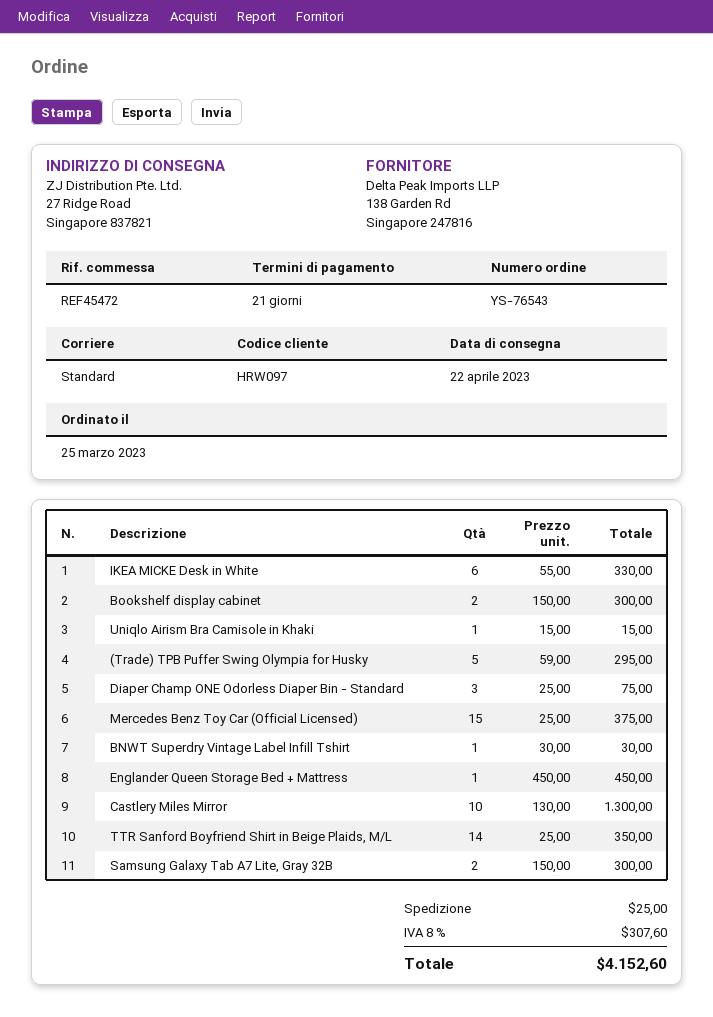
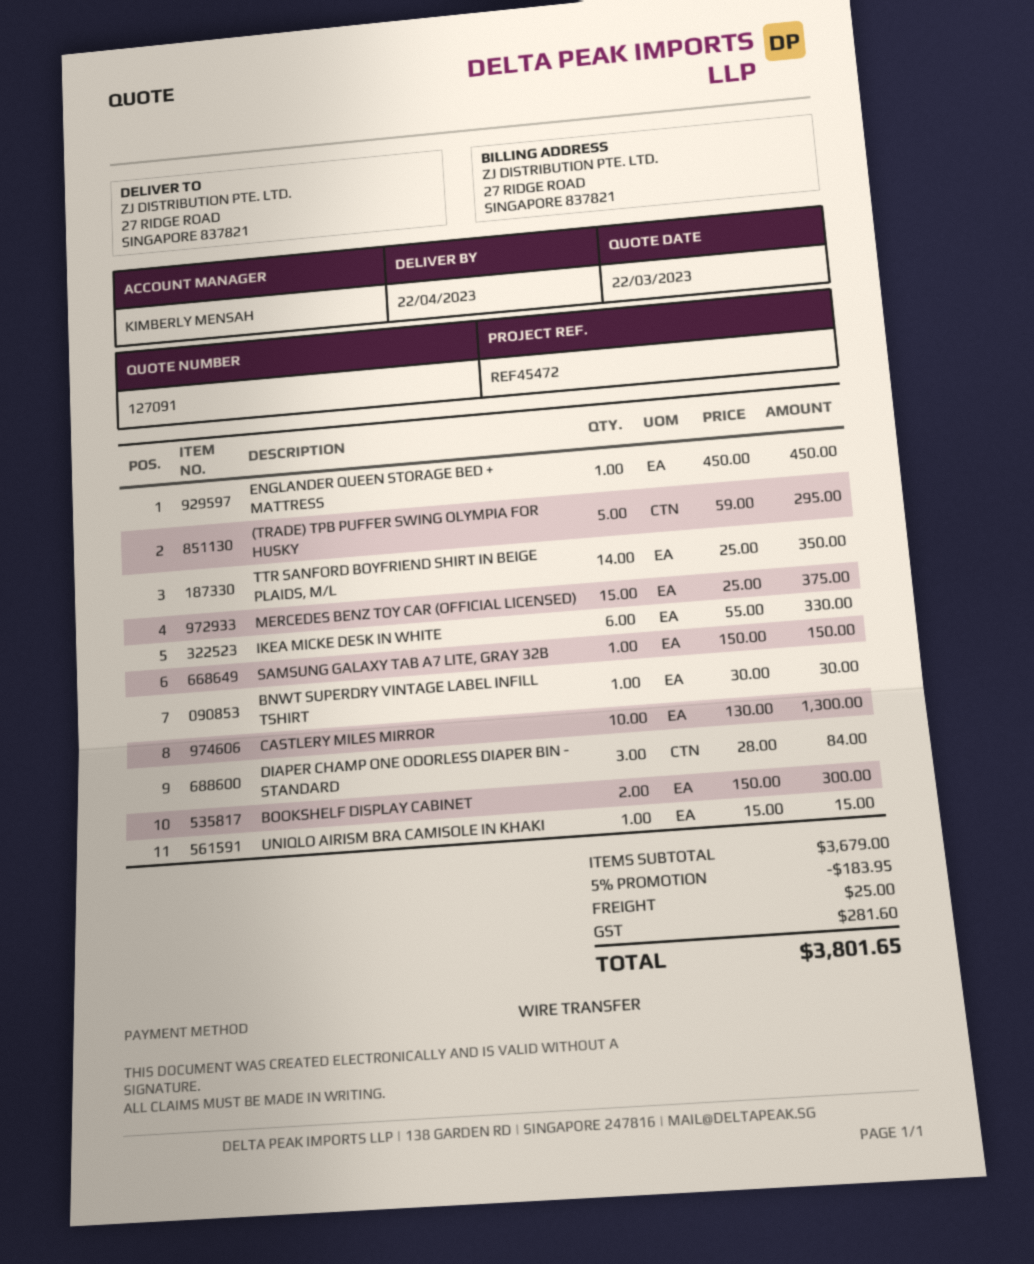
Diaper Champ ONE Odorless Diaper Bin - Standard: 3 x 25.00 = 75.00 -> 3 x 28.00 = 84.00
Samsung Galaxy Tab A7 Lite, Gray 32B: 2 x 150.00 = 300.00 -> 1 x 150.00 = 150.00
discount: none -> 5% = 183.95
tax: 307.60 -> 281.60
total: 4152.60 -> 3801.65

